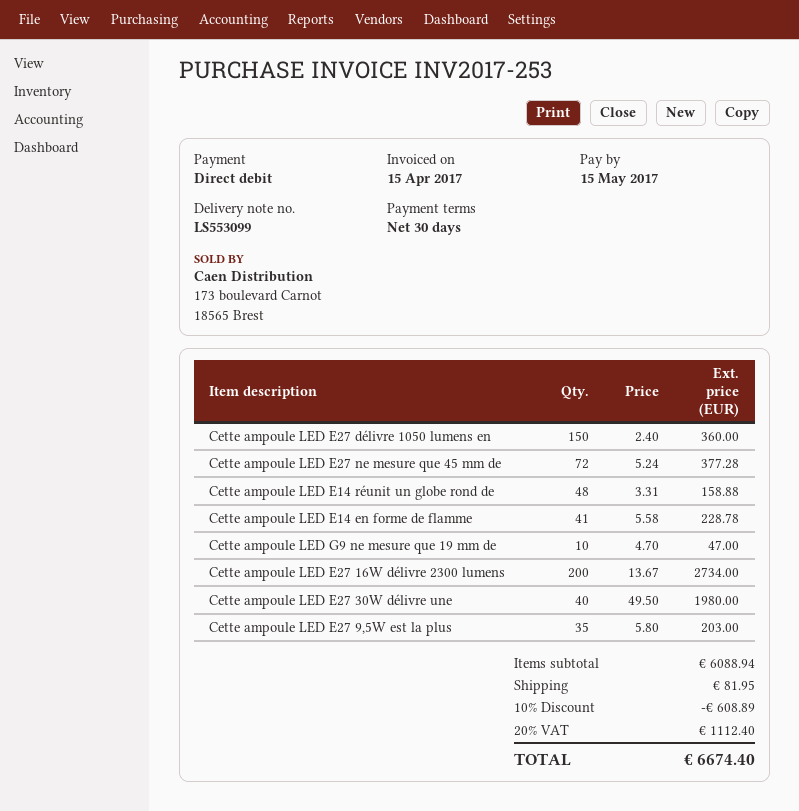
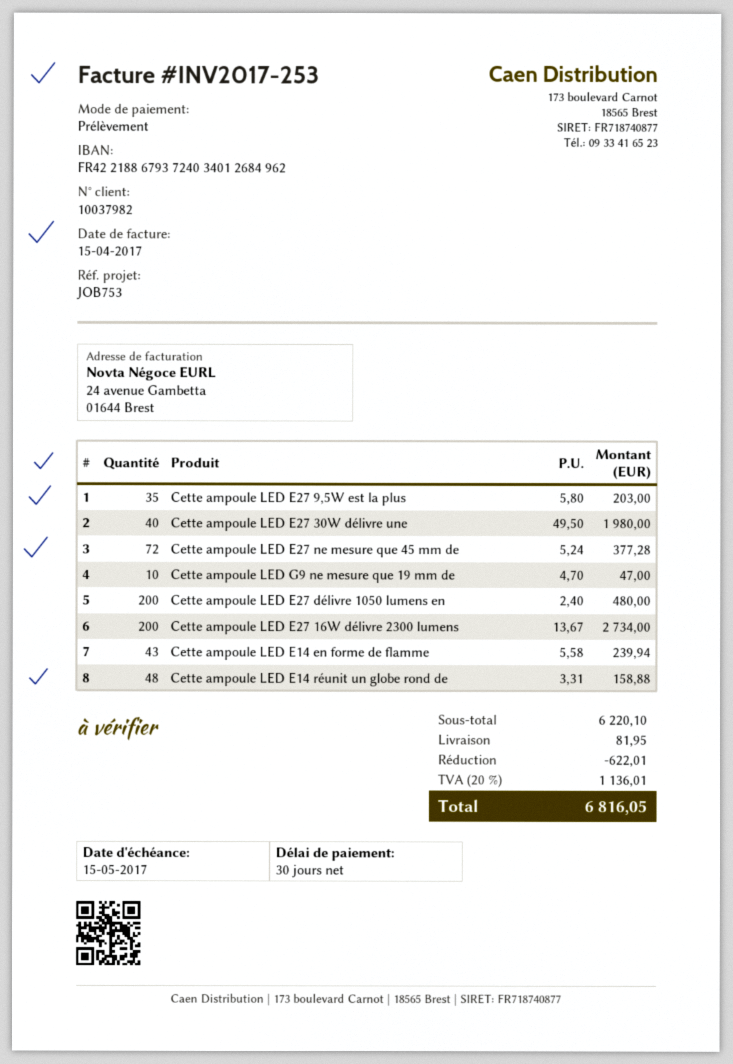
Cette ampoule LED E27 délivre 1050 lumens en: 150 x 2.40 = 360.00 -> 200 x 2.40 = 480.00
Cette ampoule LED E14 en forme de flamme: 41 x 5.58 = 228.78 -> 43 x 5.58 = 239.94
subtotal: 6088.94 -> 6220.10
discount: 608.89 -> 622.01
tax: 20% = 1112.40 -> 20% = 1136.01
total: 6674.40 -> 6816.05

